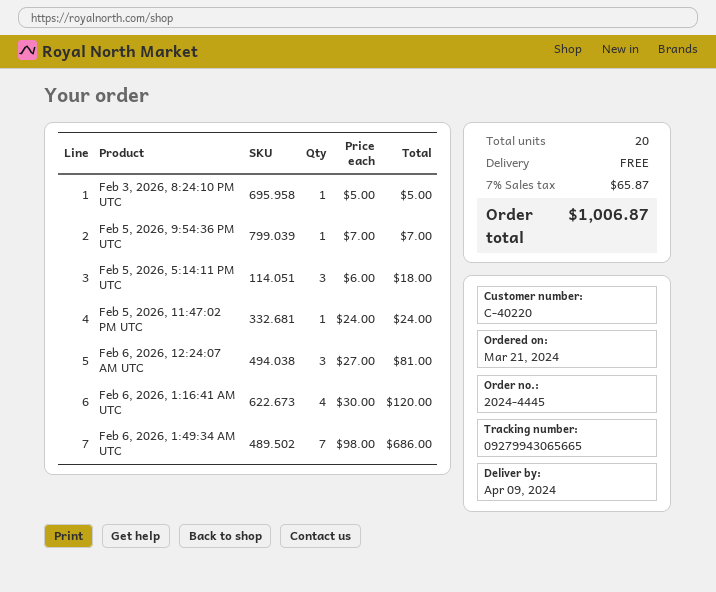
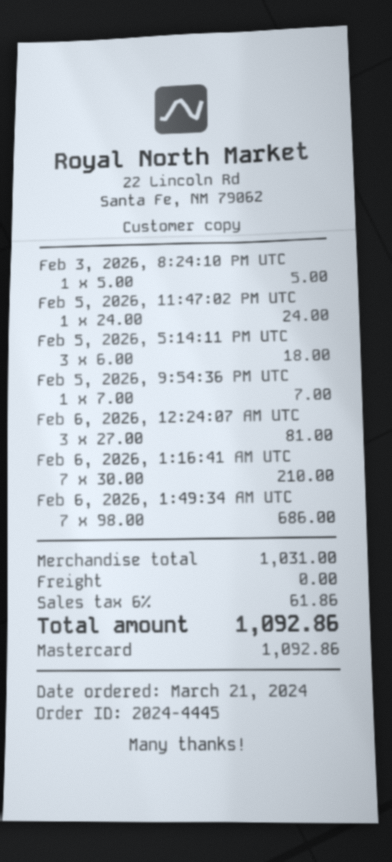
Feb 6, 2026, 1:16:41 AM UTC: 4 x 30.00 = 120.00 -> 7 x 30.00 = 210.00
tax: 7% = 65.87 -> 6% = 61.86
total: 1006.87 -> 1092.86

